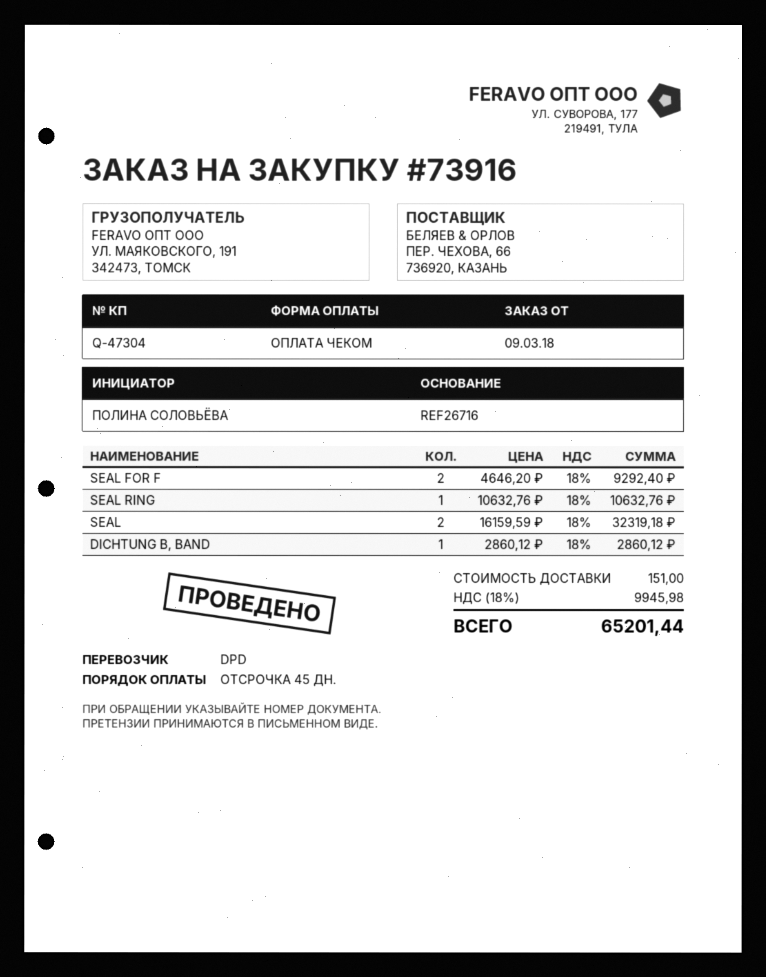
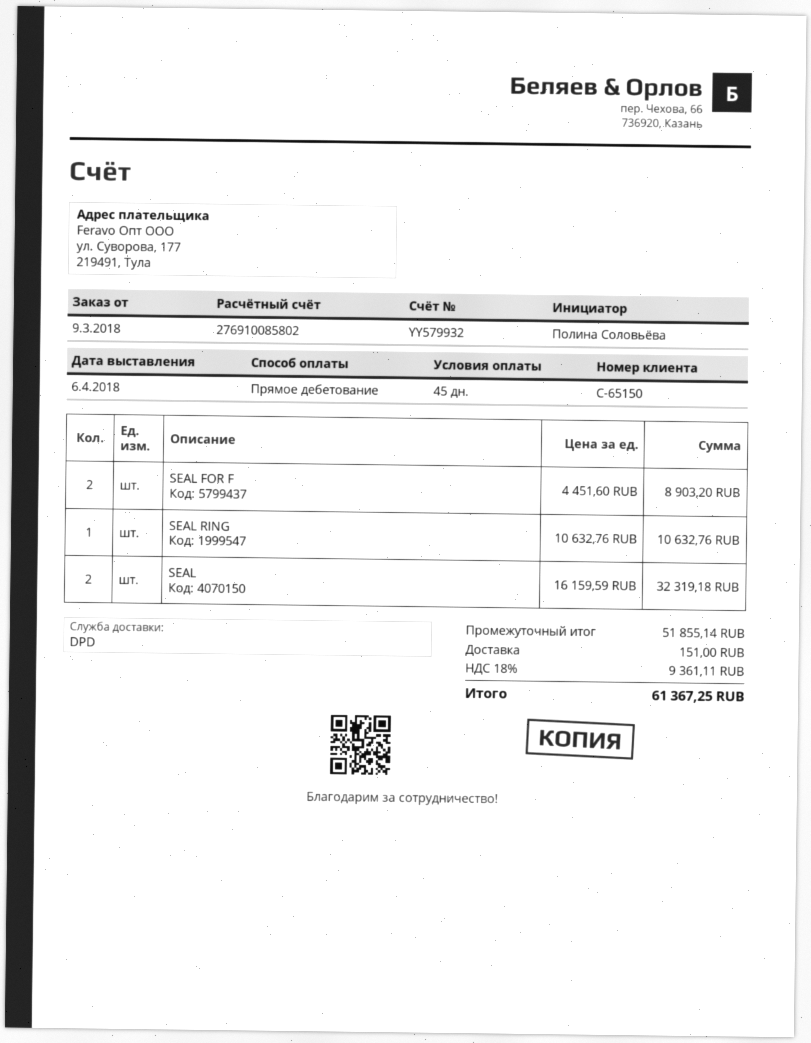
payment method: cheque -> direct debit
SEAL FOR F: 2 x 4646.20 = 9292.40 -> 2 x 4451.60 = 8903.20
DICHTUNG B, BAND: 1 x 2860.12 = 2860.12 -> none
tax: 18% = 9945.98 -> 18% = 9361.11
total: 65201.44 -> 61367.25

